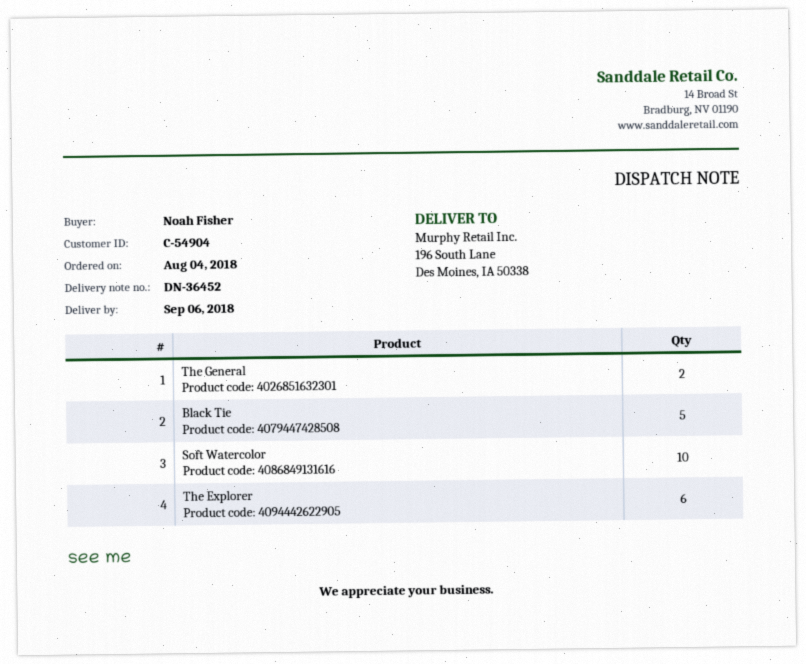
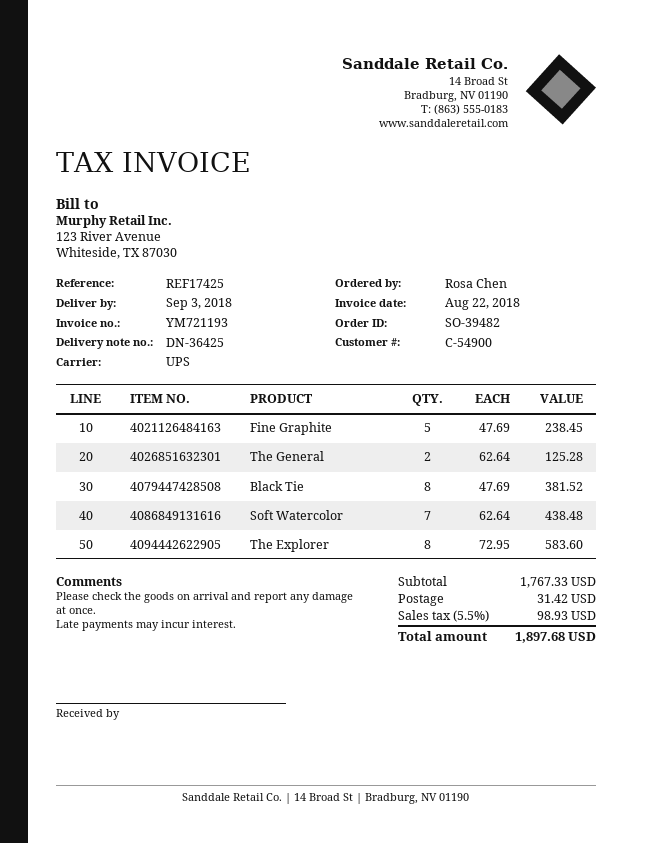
delivery note number: DN-36452 -> DN-36425
delivery date: 2018-09-06 -> 2018-09-03
customer number: C-54904 -> C-54900
ordered by: Noah Fisher -> Rosa Chen
Black Tie: 5 -> 8
Soft Watercolor: 10 -> 7
The Explorer: 6 -> 8
Fine Graphite: none -> 5

